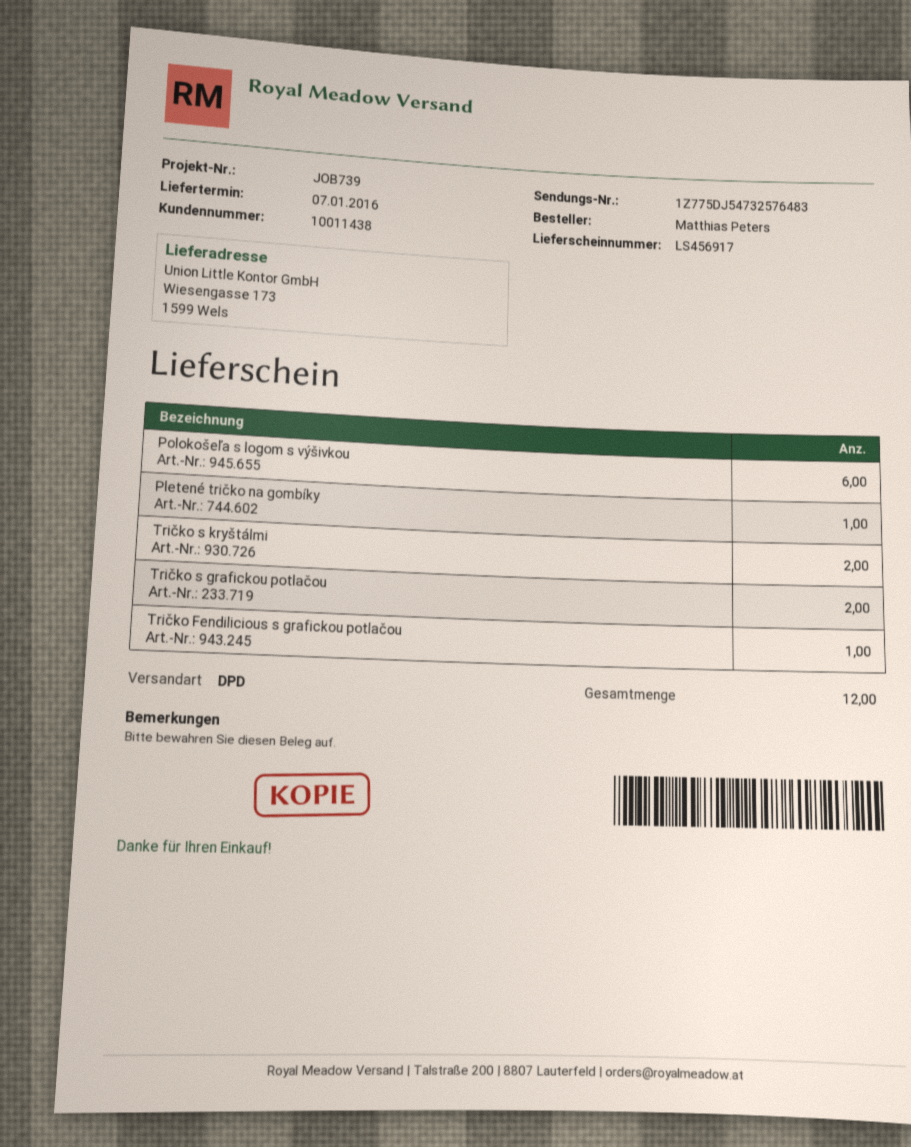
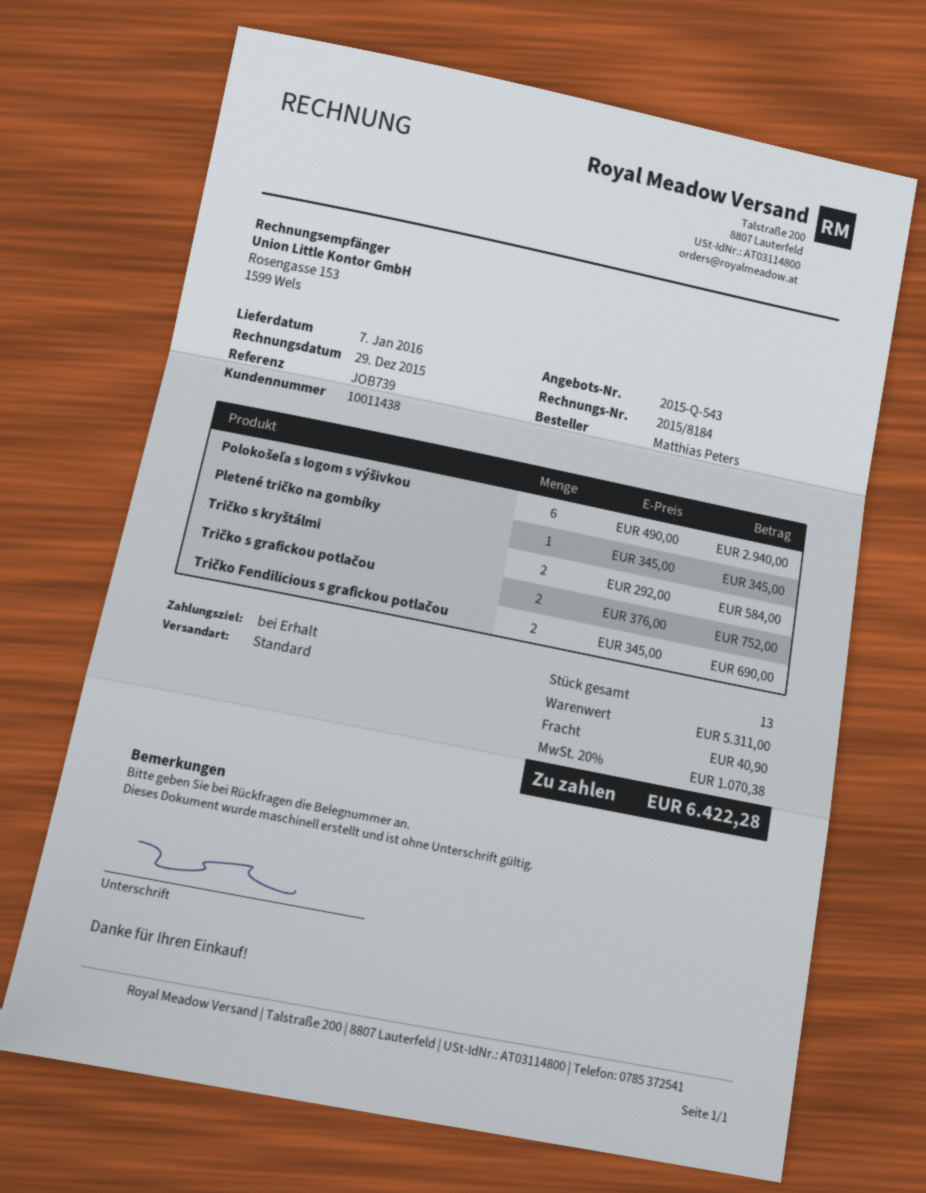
shipping method: DPD -> standard
Tričko Fendilicious s grafickou potlačou: 1 -> 2
total quantity: 12 -> 13

